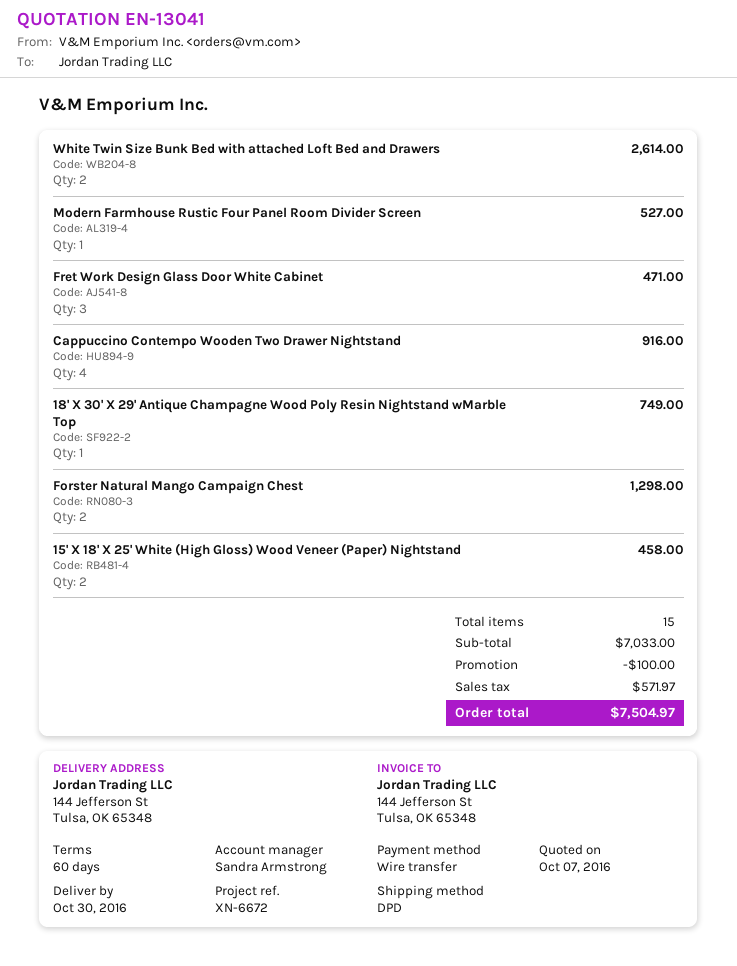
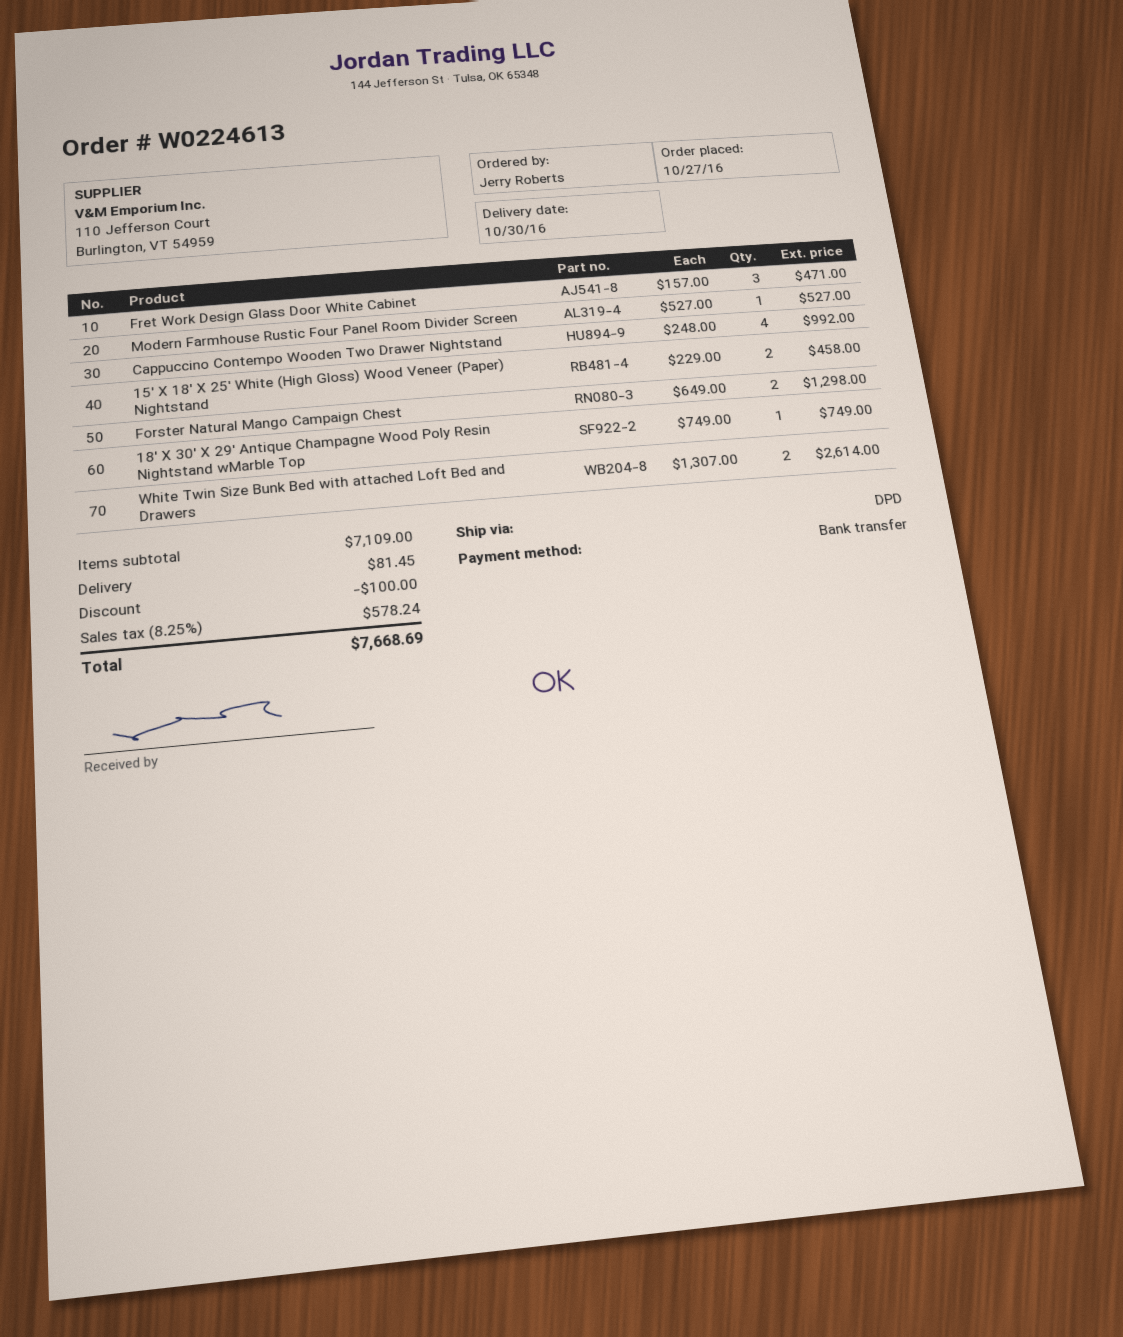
Cappuccino Contempo Wooden Two Drawer Nightstand: 4 for 916.00 -> 4 for 992.00
subtotal: 7033.00 -> 7109.00
shipping: none -> 81.45
tax: 571.97 -> 578.24
total: 7504.97 -> 7668.69

